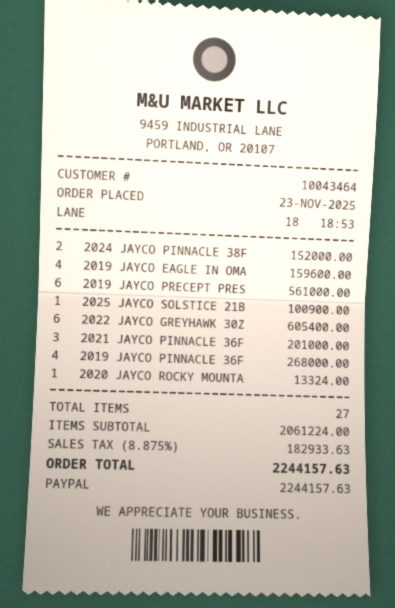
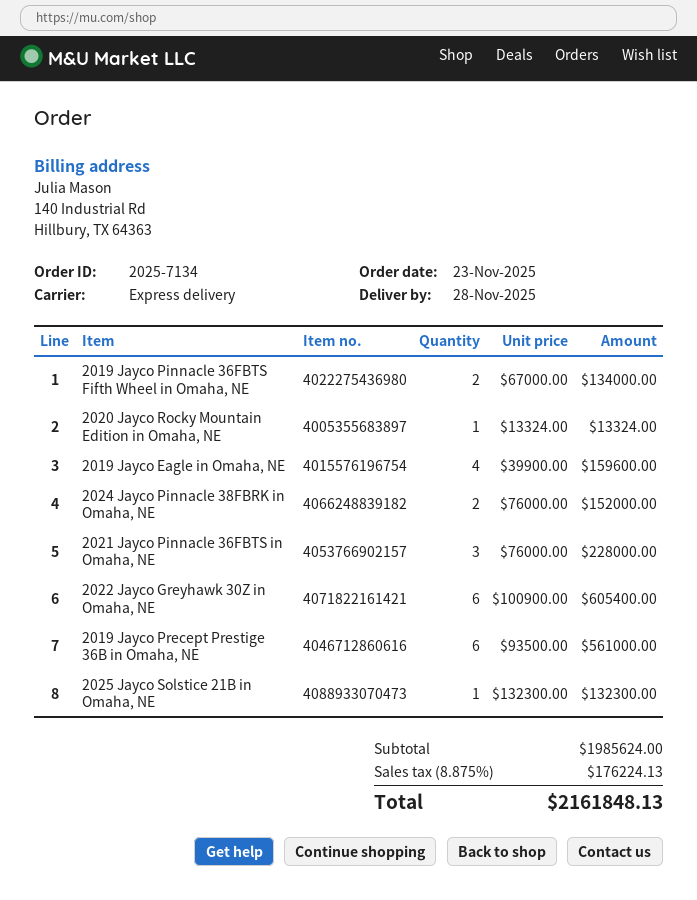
2025 JAYCO SOLSTICE 21B: 1 for 100900.00 -> 1 for 132300.00
2021 JAYCO PINNACLE 36F: 3 for 201000.00 -> 3 for 228000.00
2019 JAYCO PINNACLE 36F: 4 for 268000.00 -> 2 for 134000.00
subtotal: 2061224.00 -> 1985624.00
tax: 8.875% = 182933.63 -> 8.875% = 176224.13
total: 2244157.63 -> 2161848.13

